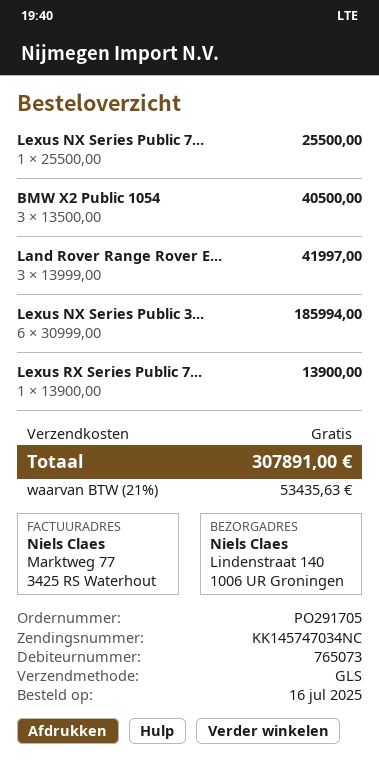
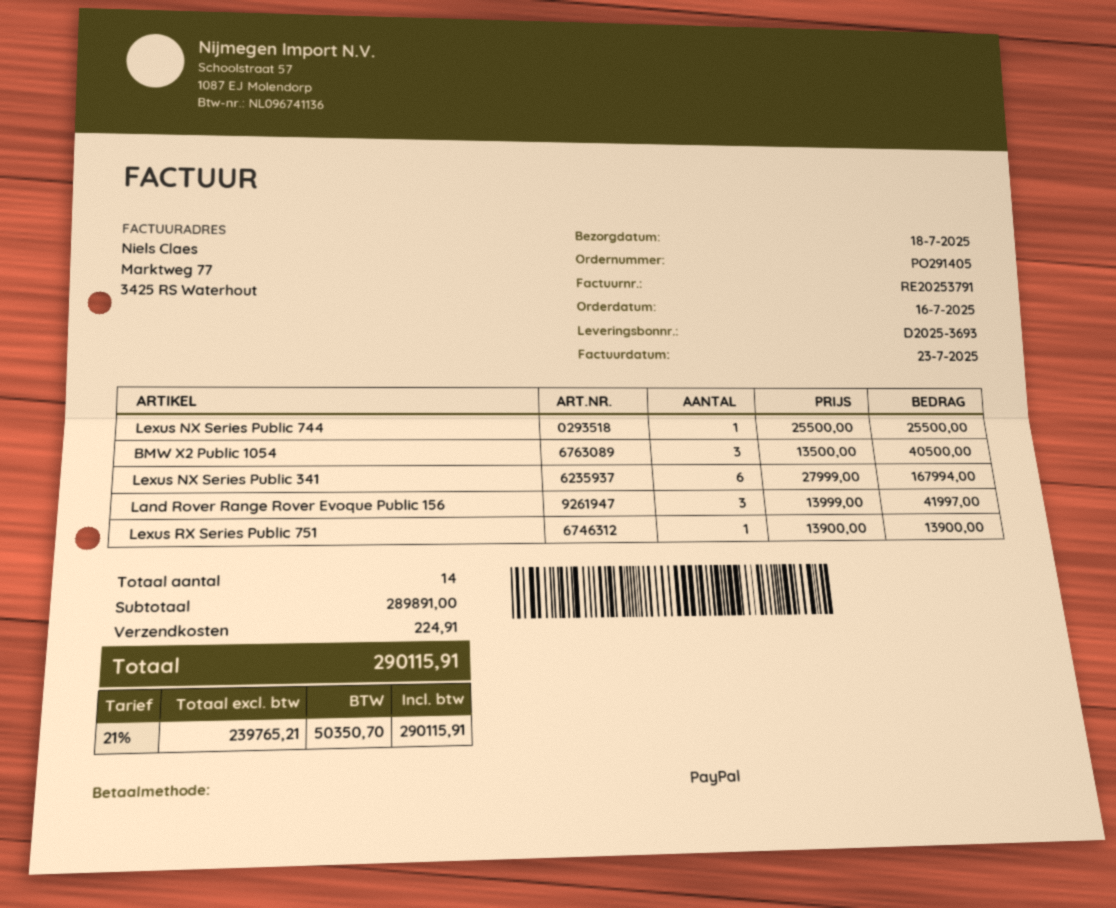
order number: PO291705 -> PO291405
Lexus NX Series Public 3...: 6 x 30999.00 = 185994.00 -> 6 x 27999.00 = 167994.00
shipping: 0.00 -> 224.91
tax: 21% = 53435.63 -> 21% = 50350.70
total: 307891.00 -> 290115.91

